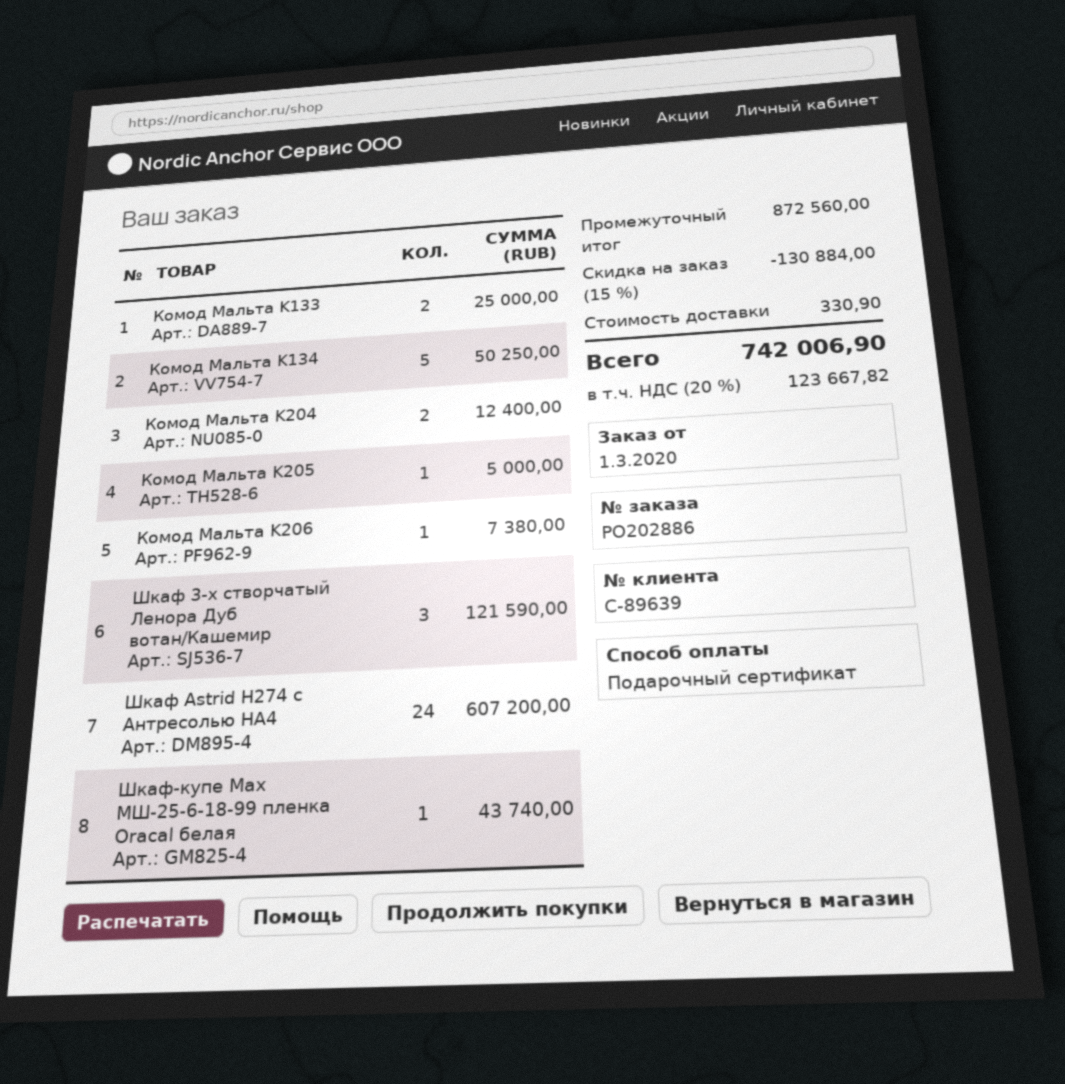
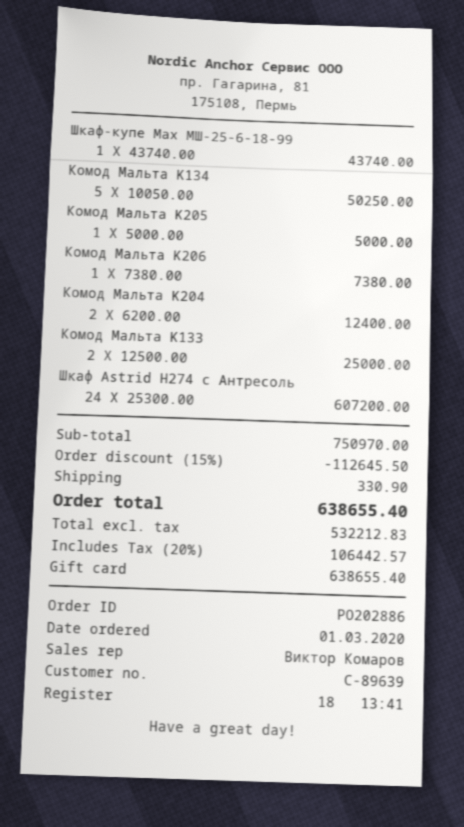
Шкаф 3-х створчатый Ленора Дуб вотан/Кашемир: 3 for 121590.00 -> none
subtotal: 872560.00 -> 750970.00
discount: 15% = 130884.00 -> 15% = 112645.50
tax: 20% = 123667.82 -> 20% = 106442.57
total: 742006.90 -> 638655.40

